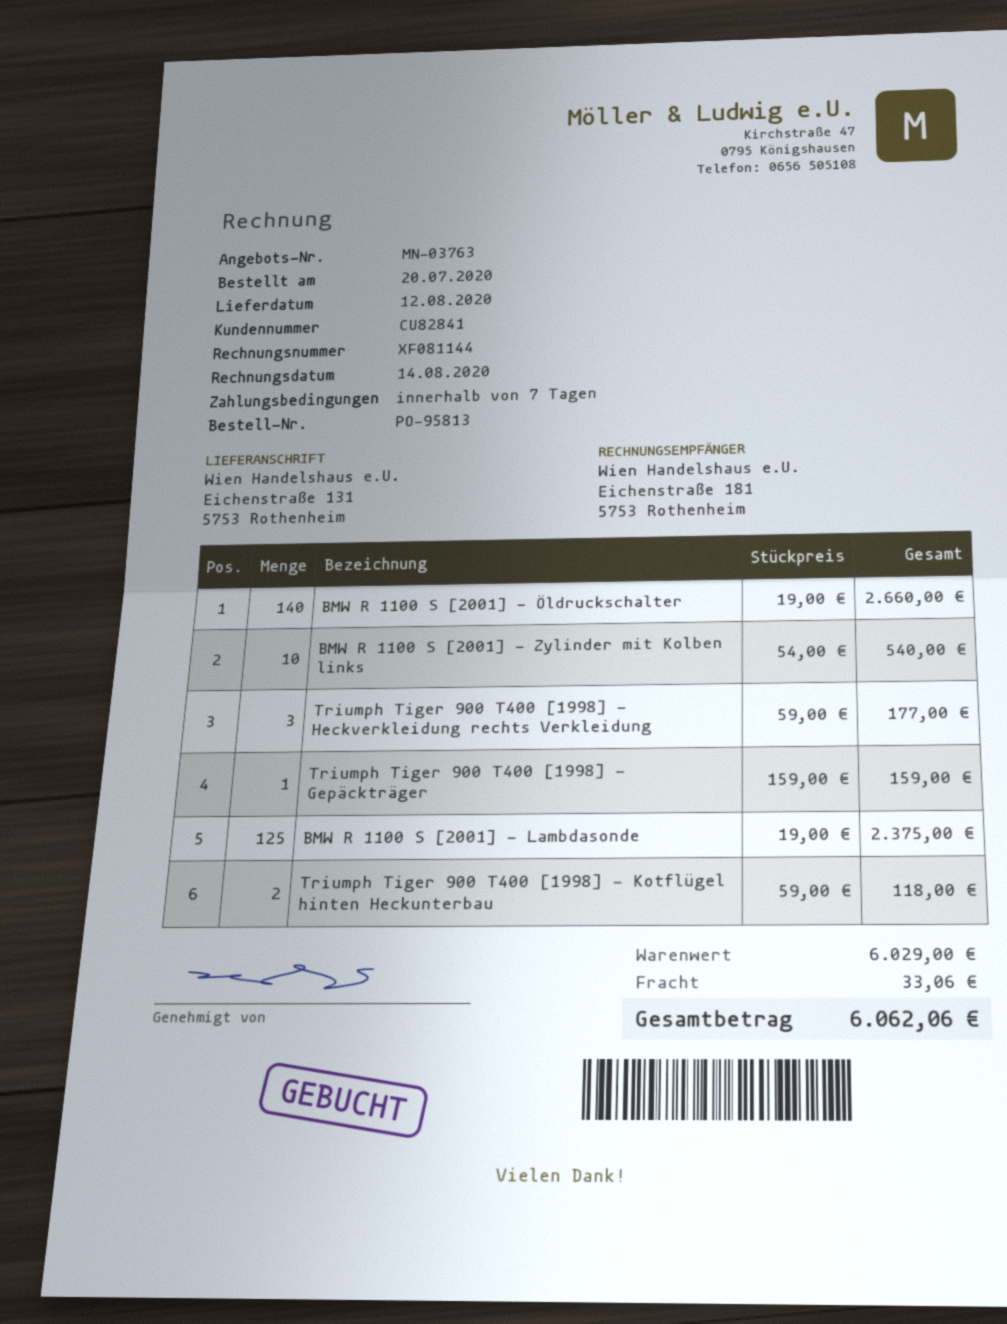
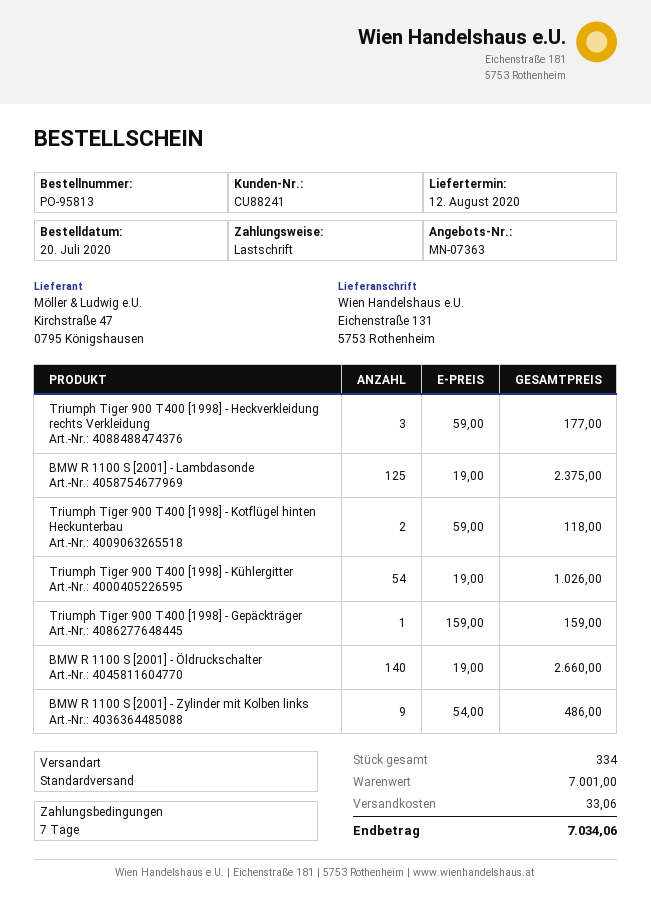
quote number: MN-03763 -> MN-07363
customer number: CU82841 -> CU88241
BMW R 1100 S [2001] - Zylinder mit Kolben links: 10 x 54.00 = 540.00 -> 9 x 54.00 = 486.00
Triumph Tiger 900 T400 [1998] - Kühlergitter: none -> 54 x 19.00 = 1026.00
subtotal: 6029.00 -> 7001.00
total: 6062.06 -> 7034.06

